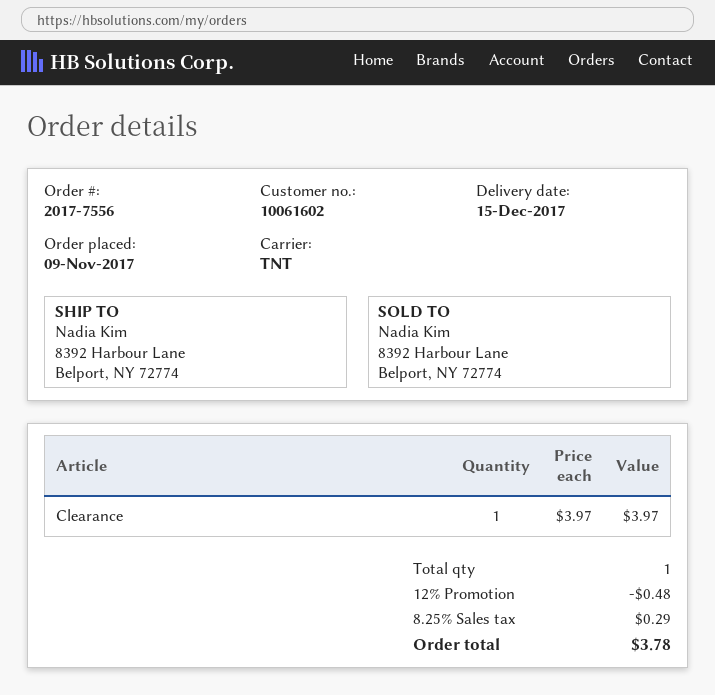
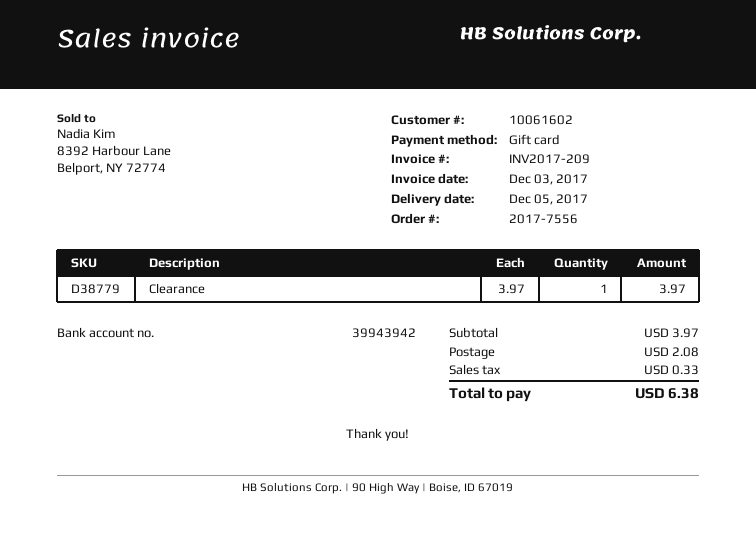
delivery date: 2017-12-15 -> 2017-12-05
discount: 12% = 0.48 -> none
shipping: none -> 2.08
tax: 0.29 -> 0.33
total: 3.78 -> 6.38

